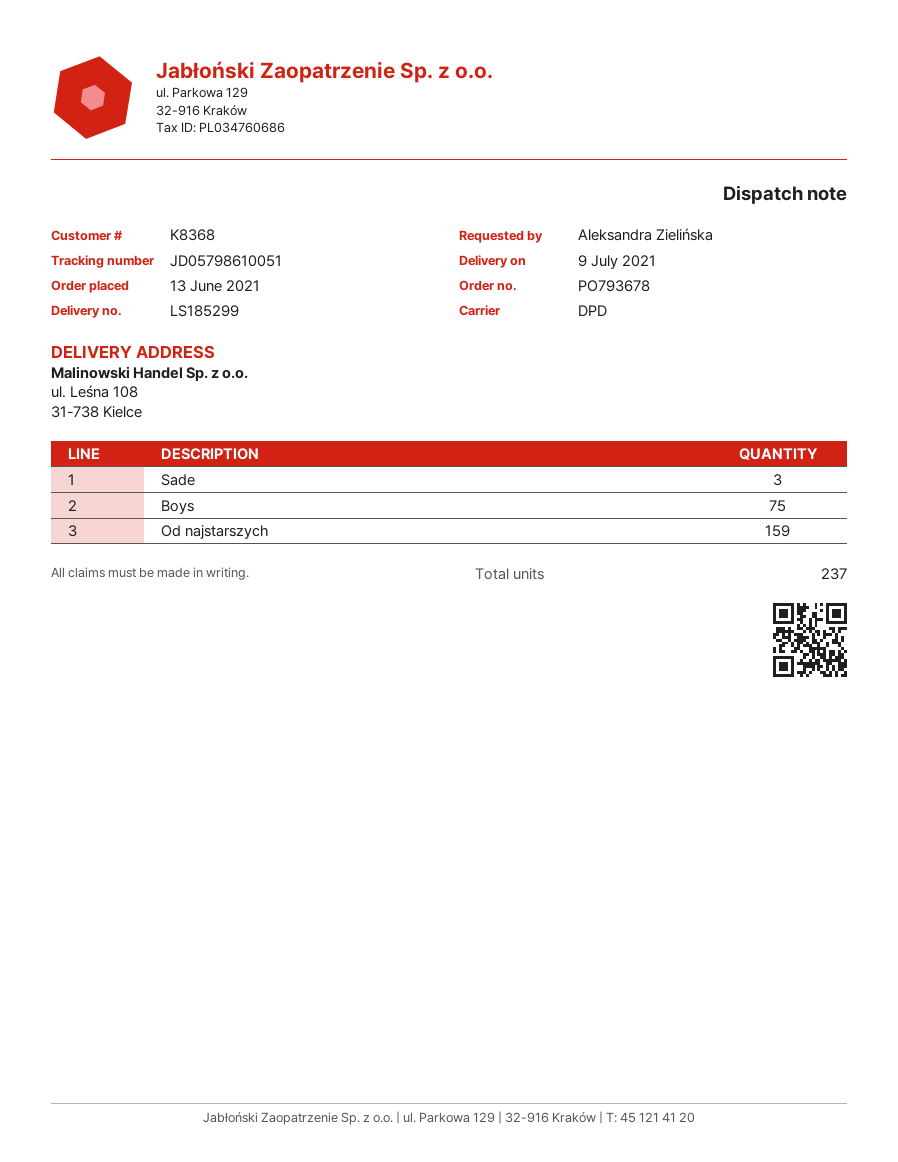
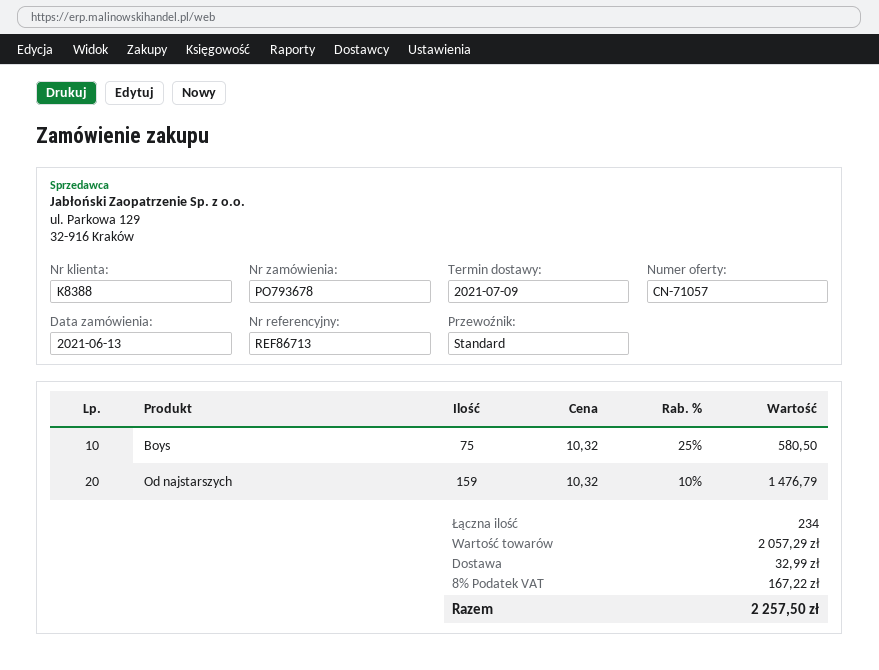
customer number: K8368 -> K8388
shipping method: DPD -> standard
Sade: 3 -> none
total quantity: 237 -> 234

